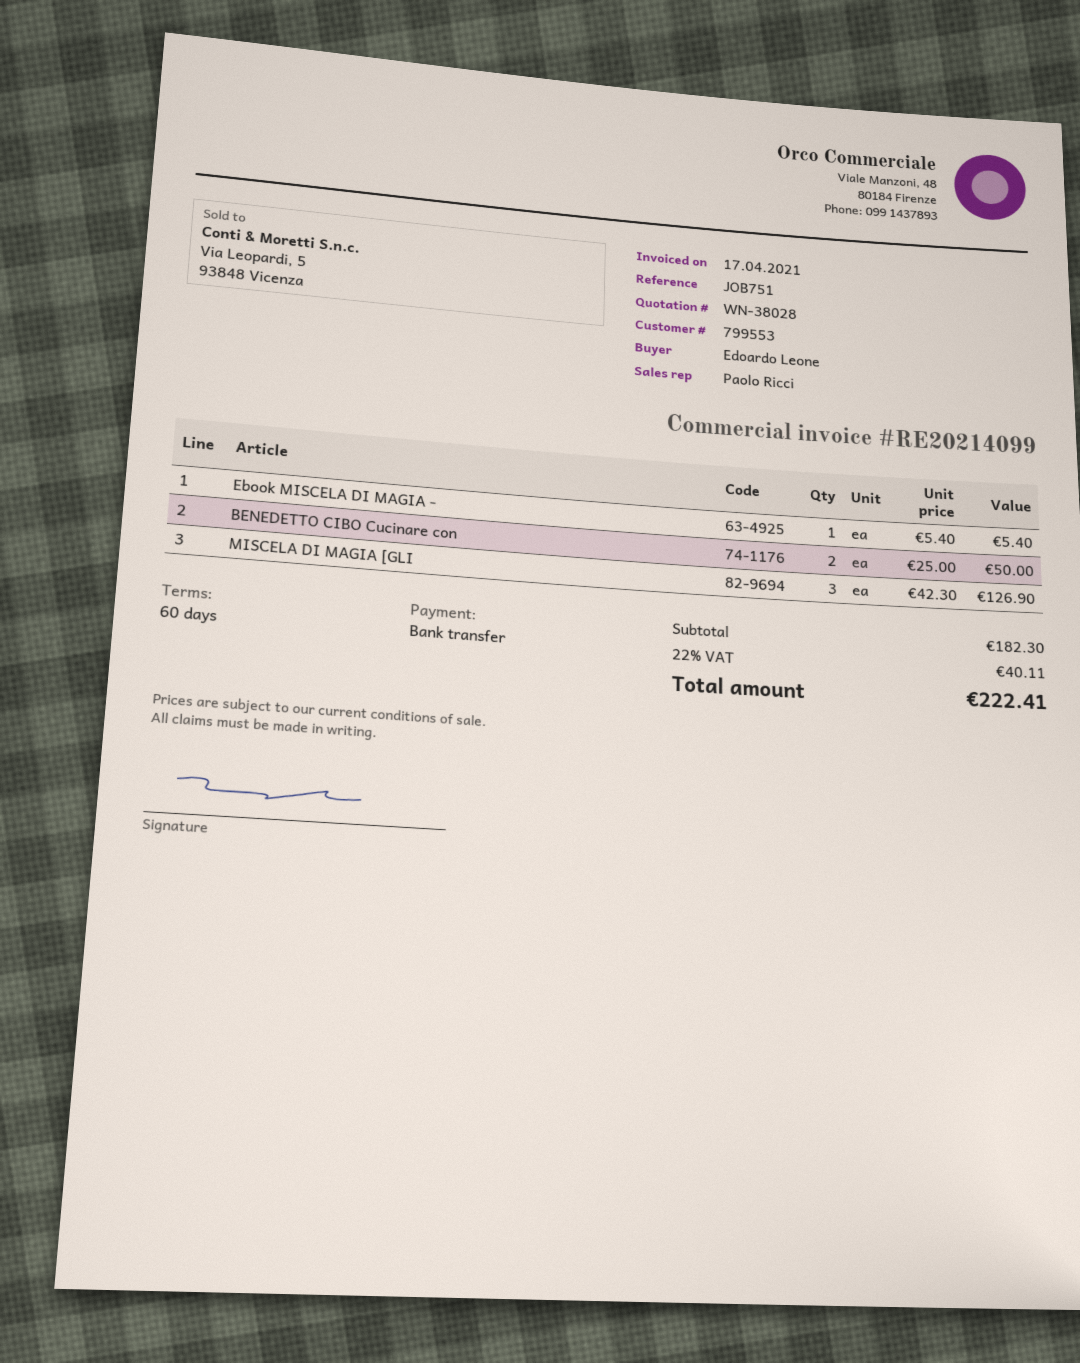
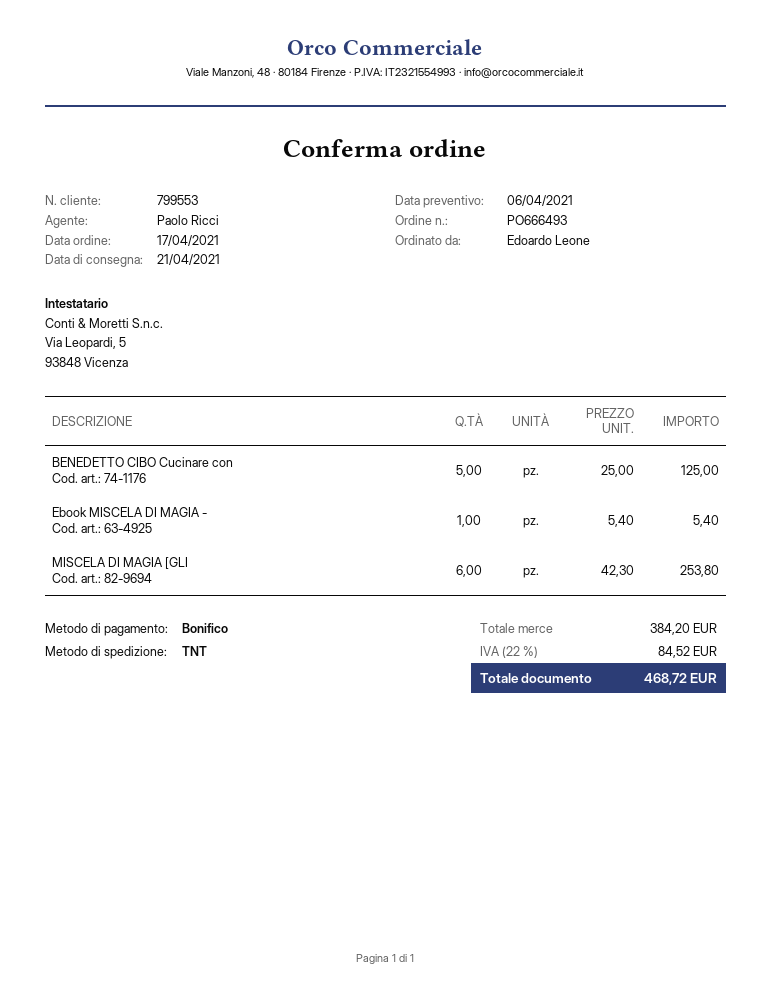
BENEDETTO CIBO Cucinare con: 2 x 25.00 = 50.00 -> 5 x 25.00 = 125.00
MISCELA DI MAGIA [GLI: 3 x 42.30 = 126.90 -> 6 x 42.30 = 253.80
subtotal: 182.30 -> 384.20
tax: 22% = 40.11 -> 22% = 84.52
total: 222.41 -> 468.72

